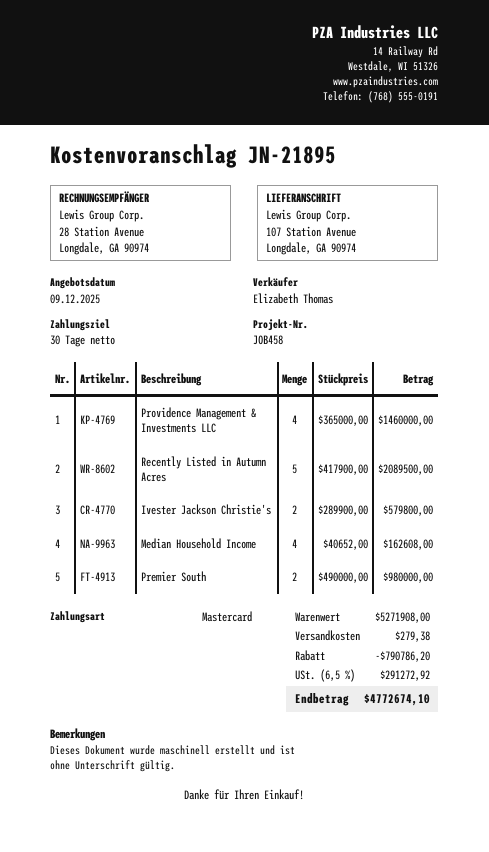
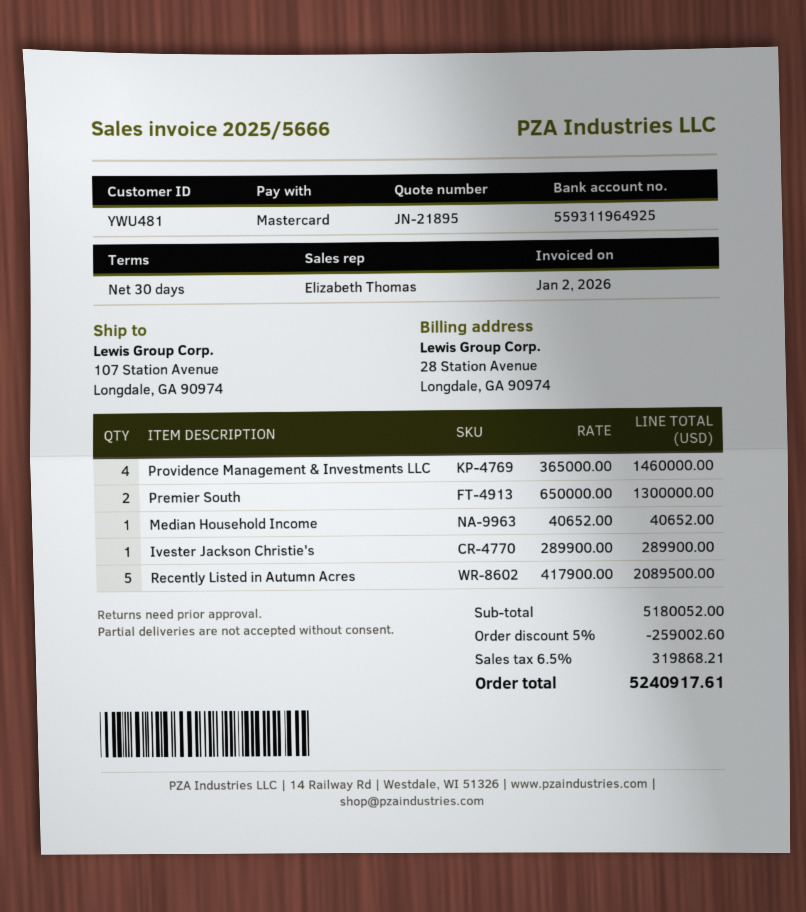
Ivester Jackson Christie's: 2 x 289900.00 = 579800.00 -> 1 x 289900.00 = 289900.00
Median Household Income: 4 x 40652.00 = 162608.00 -> 1 x 40652.00 = 40652.00
Premier South: 2 x 490000.00 = 980000.00 -> 2 x 650000.00 = 1300000.00
subtotal: 5271908.00 -> 5180052.00
discount: 790786.20 -> 259002.60
shipping: 279.38 -> none
tax: 6.5% = 291272.92 -> 6.5% = 319868.21
total: 4772674.10 -> 5240917.61

